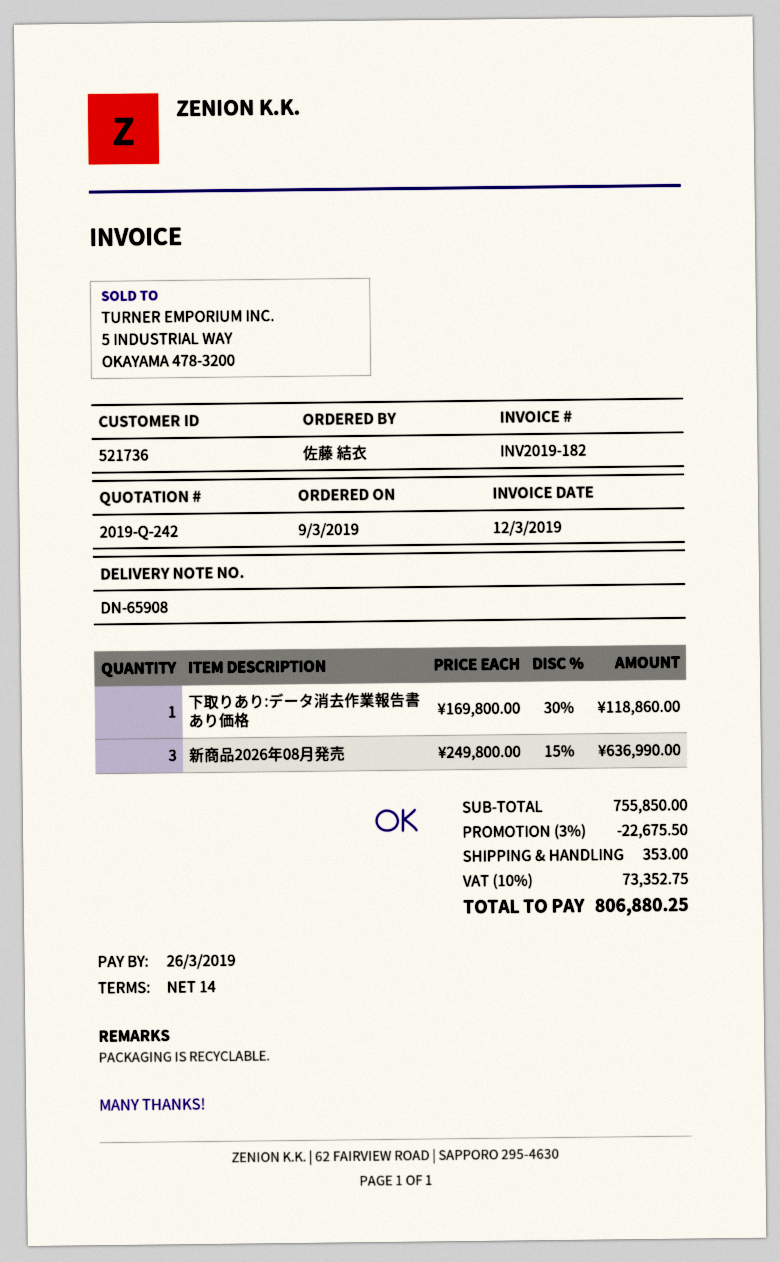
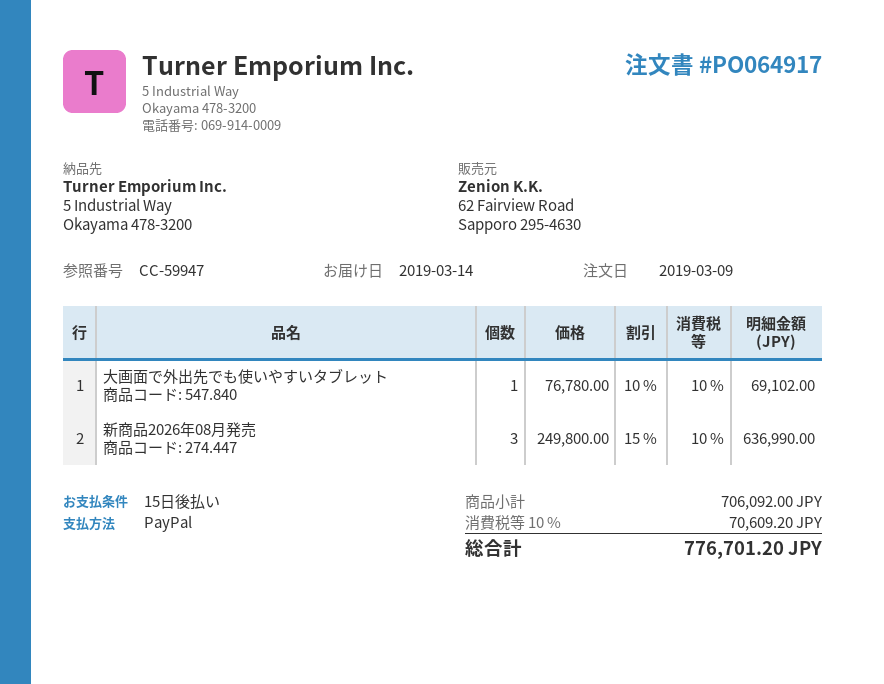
payment terms: 14 days -> 15 days
下取りあり:データ消去作業報告書あり価格: 1 x 169800.00 - 30% = 118860.00 -> none
大画面で外出先でも使いやすいタブレット: none -> 1 x 76780.00 - 10% = 69102.00
subtotal: 755850.00 -> 706092.00
discount: 3% = 22675.50 -> none
shipping: 353.00 -> none
tax: 10% = 73352.75 -> 10% = 70609.20
total: 806880.25 -> 776701.20

